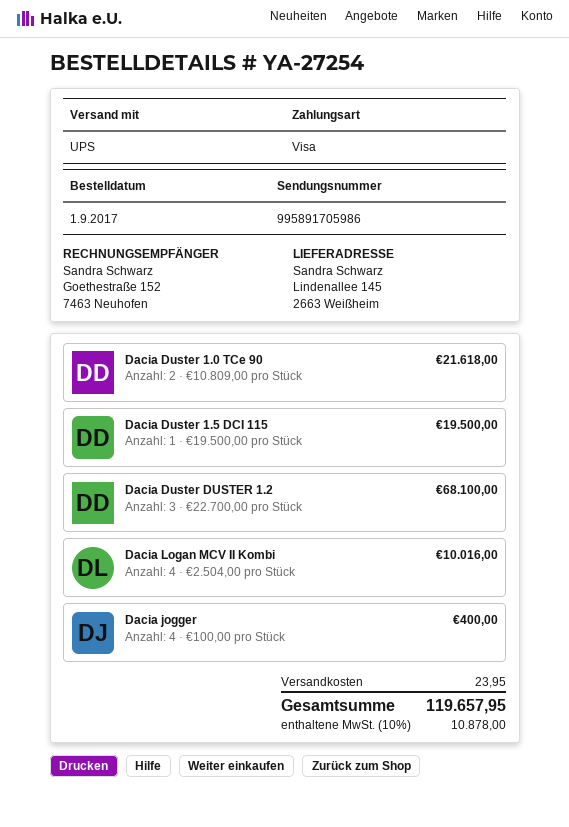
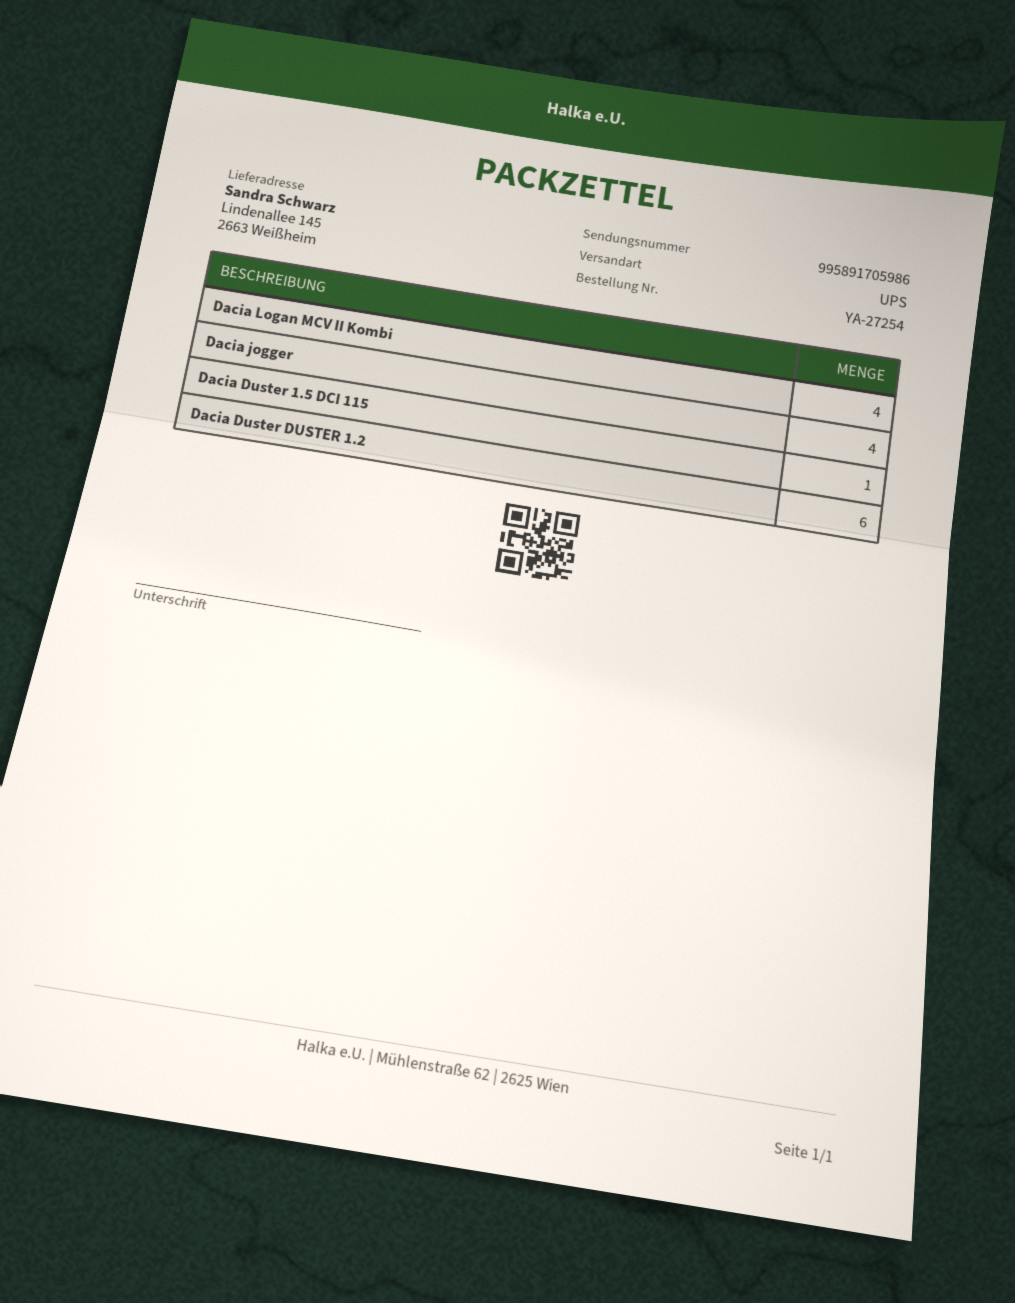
Dacia Duster 1.0 TCe 90: 2 -> none
Dacia Duster DUSTER 1.2: 3 -> 6

